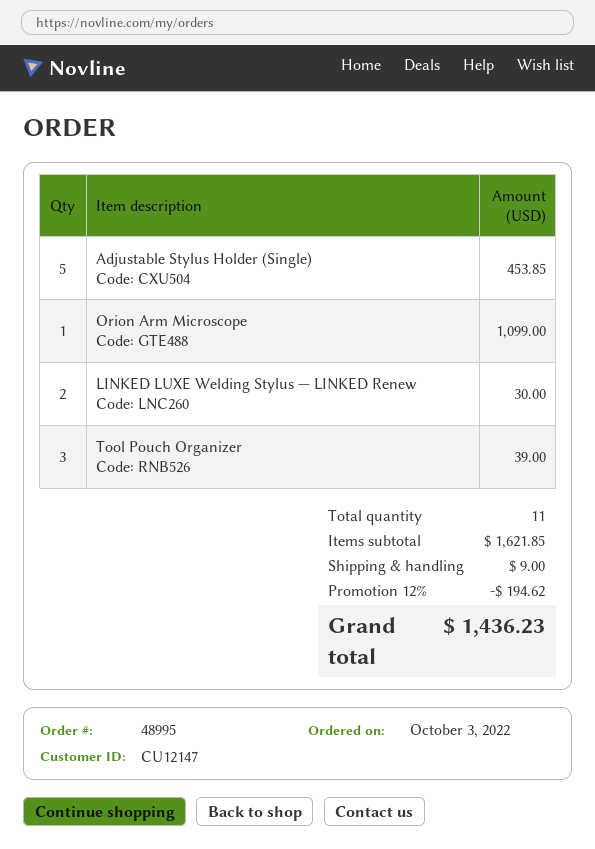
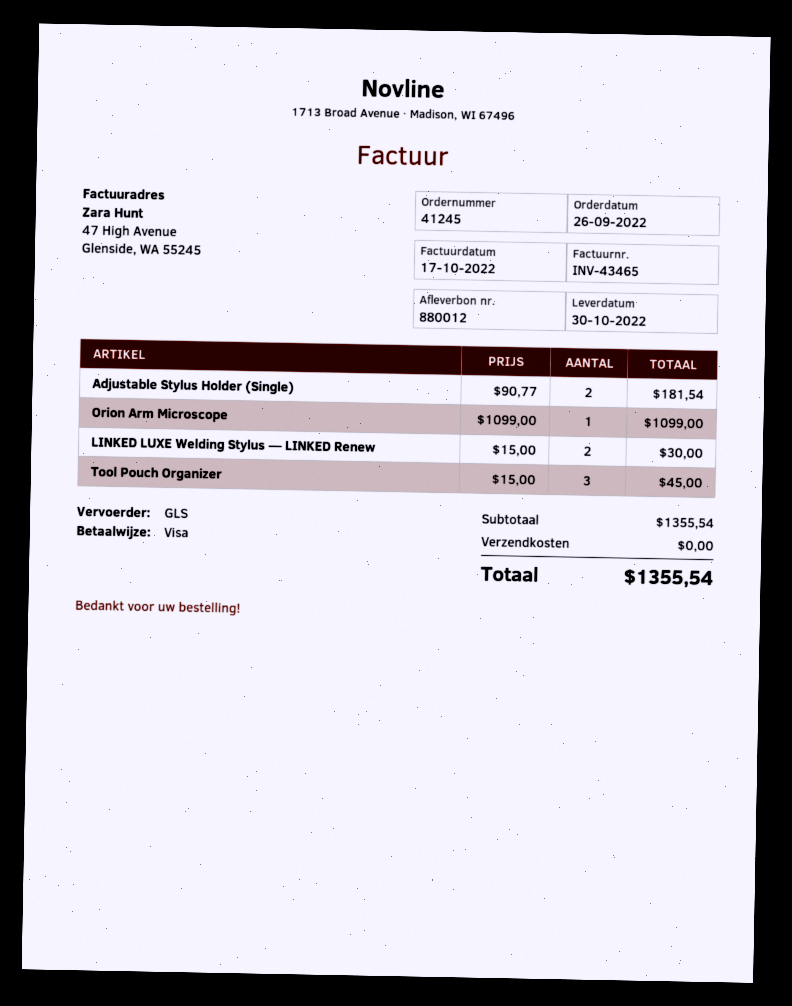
order number: 48995 -> 41245
order date: 2022-10-03 -> 2022-09-26
Adjustable Stylus Holder (Single): 5 for 453.85 -> 2 for 181.54
Tool Pouch Organizer: 3 for 39.00 -> 3 for 45.00
subtotal: 1621.85 -> 1355.54
discount: 12% = 194.62 -> none
shipping: 9.00 -> 0.00
total: 1436.23 -> 1355.54

